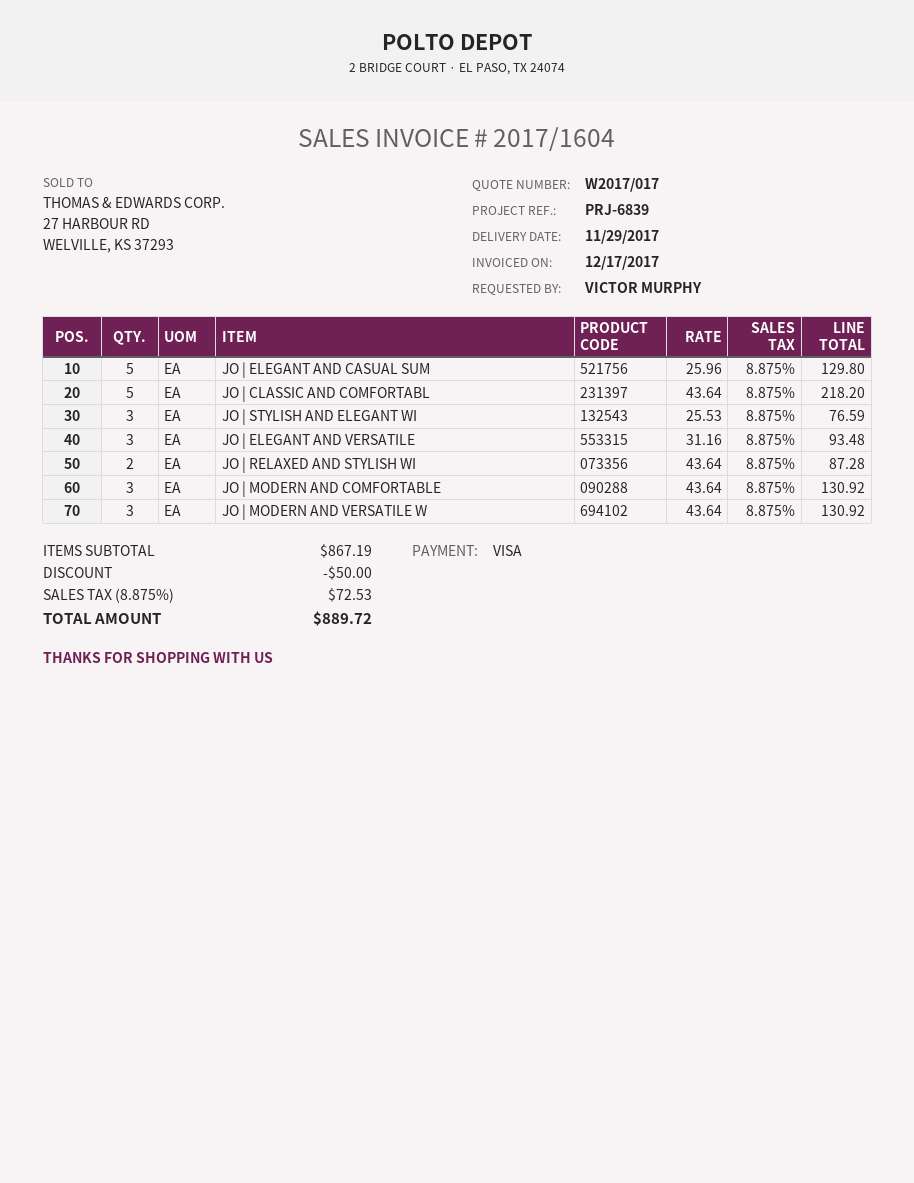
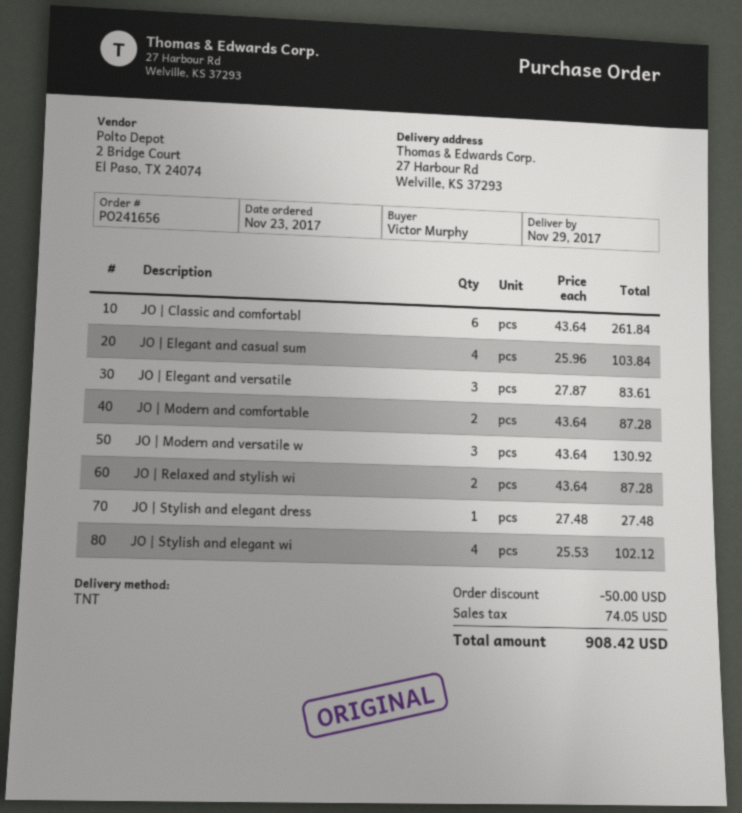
JO | ELEGANT AND CASUAL SUM: 5 x 25.96 = 129.80 -> 4 x 25.96 = 103.84
JO | CLASSIC AND COMFORTABL: 5 x 43.64 = 218.20 -> 6 x 43.64 = 261.84
JO | STYLISH AND ELEGANT WI: 3 x 25.53 = 76.59 -> 4 x 25.53 = 102.12
JO | ELEGANT AND VERSATILE: 3 x 31.16 = 93.48 -> 3 x 27.87 = 83.61
JO | MODERN AND COMFORTABLE: 3 x 43.64 = 130.92 -> 2 x 43.64 = 87.28
JO | Stylish and elegant dress: none -> 1 x 27.48 = 27.48
tax: 72.53 -> 74.05
total: 889.72 -> 908.42

